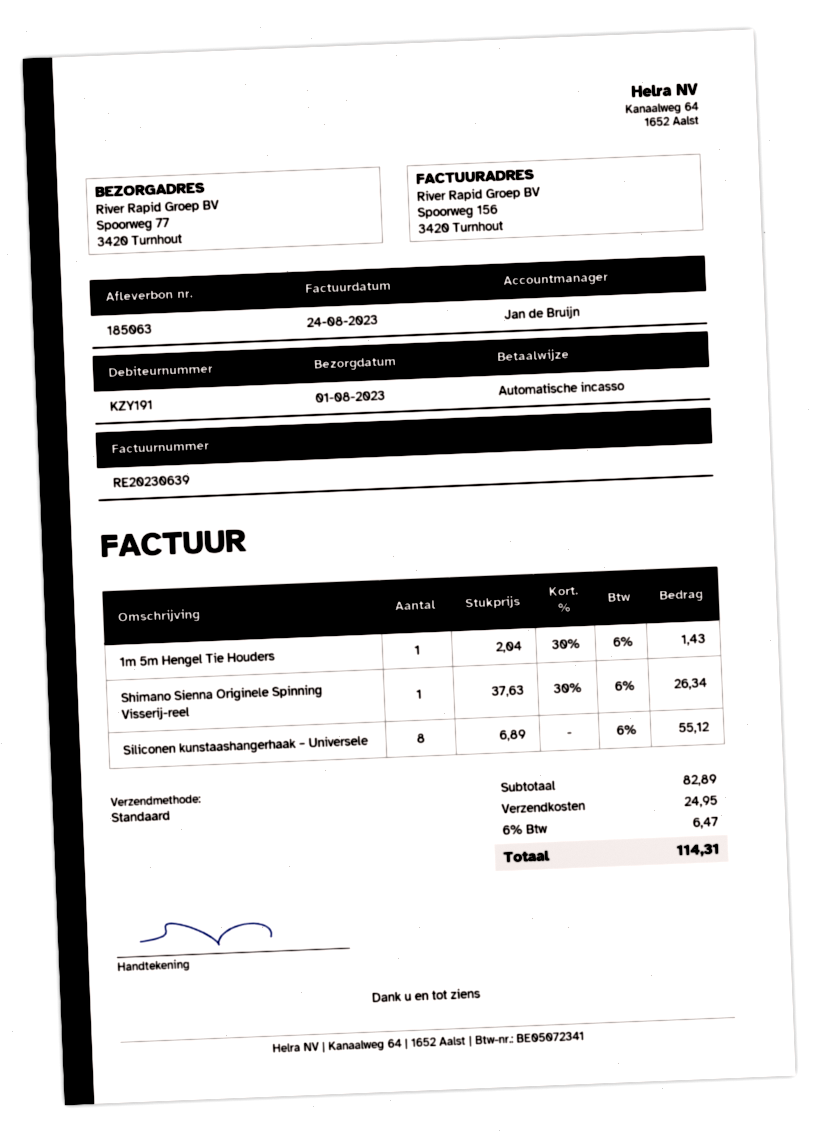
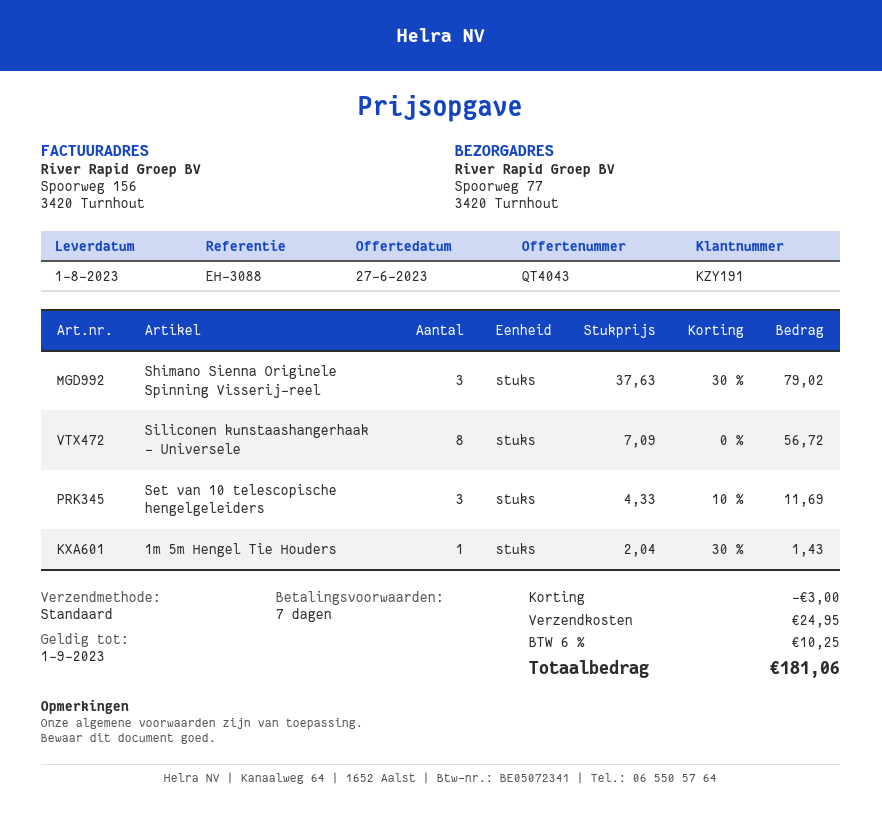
Shimano Sienna Originele Spinning Visserij-reel: 1 x 37.63 - 30% = 26.34 -> 3 x 37.63 - 30% = 79.02
Siliconen kunstaashangerhaak – Universele: 8 x 6.89 = 55.12 -> 8 x 7.09 = 56.72
Set van 10 telescopische hengelgeleiders: none -> 3 x 4.33 - 10% = 11.69
discount: none -> 3.00
tax: 6% = 6.47 -> 6% = 10.25
total: 114.31 -> 181.06

